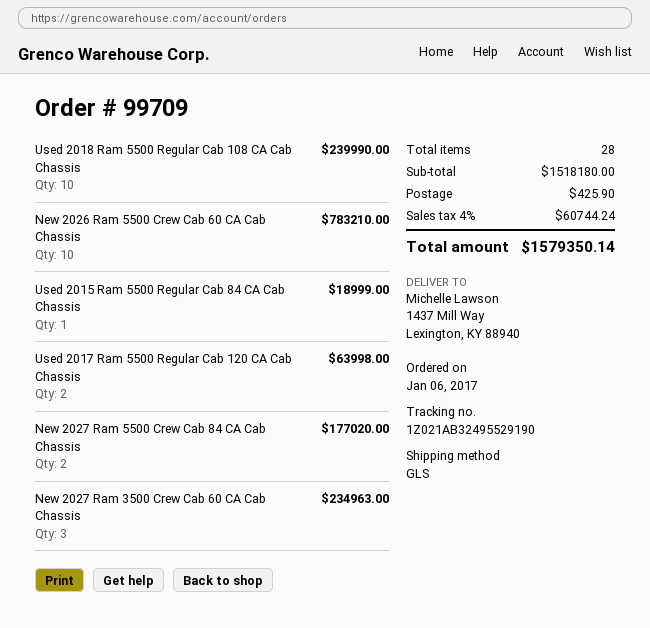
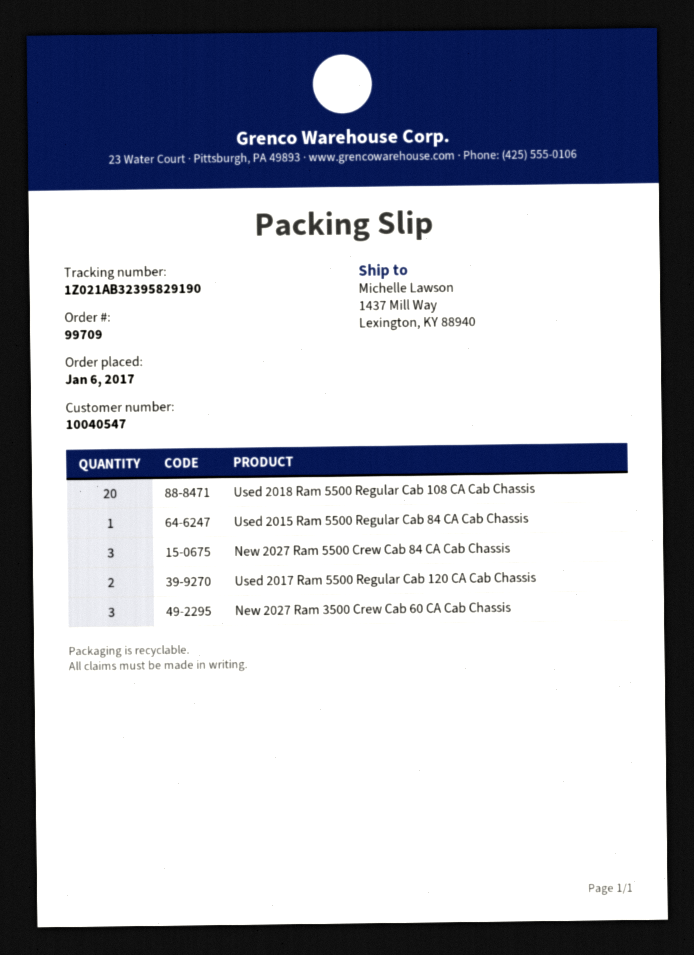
tracking number: 1Z021AB32495529190 -> 1Z021AB32395829190
Used 2018 Ram 5500 Regular Cab 108 CA Cab Chassis: 10 -> 20
New 2026 Ram 5500 Crew Cab 60 CA Cab Chassis: 10 -> none
New 2027 Ram 5500 Crew Cab 84 CA Cab Chassis: 2 -> 3

